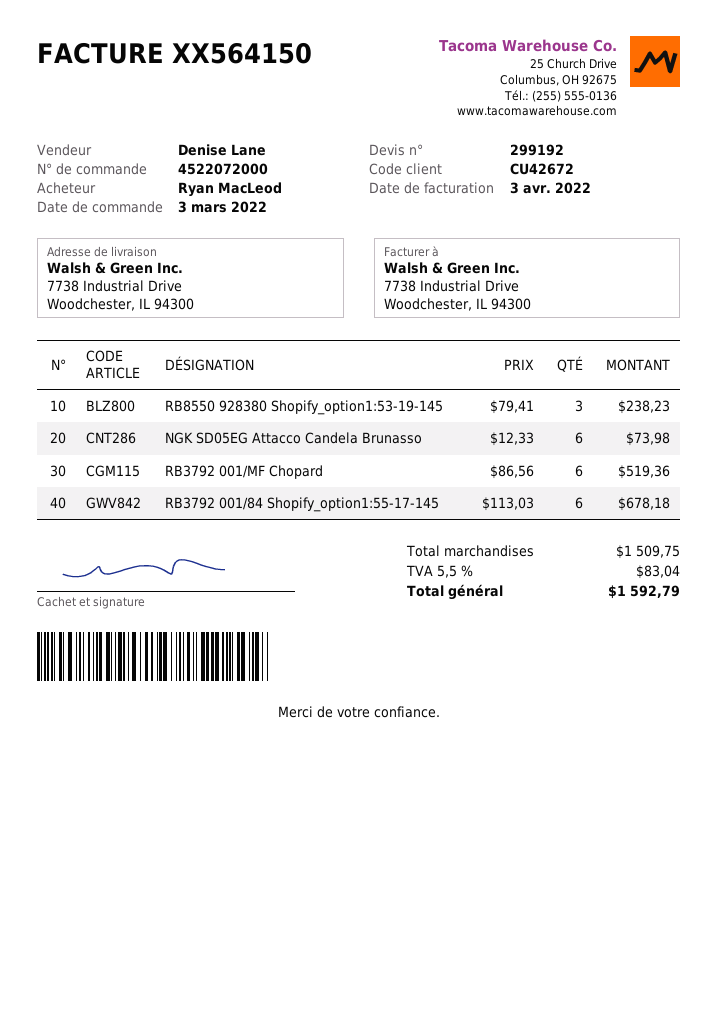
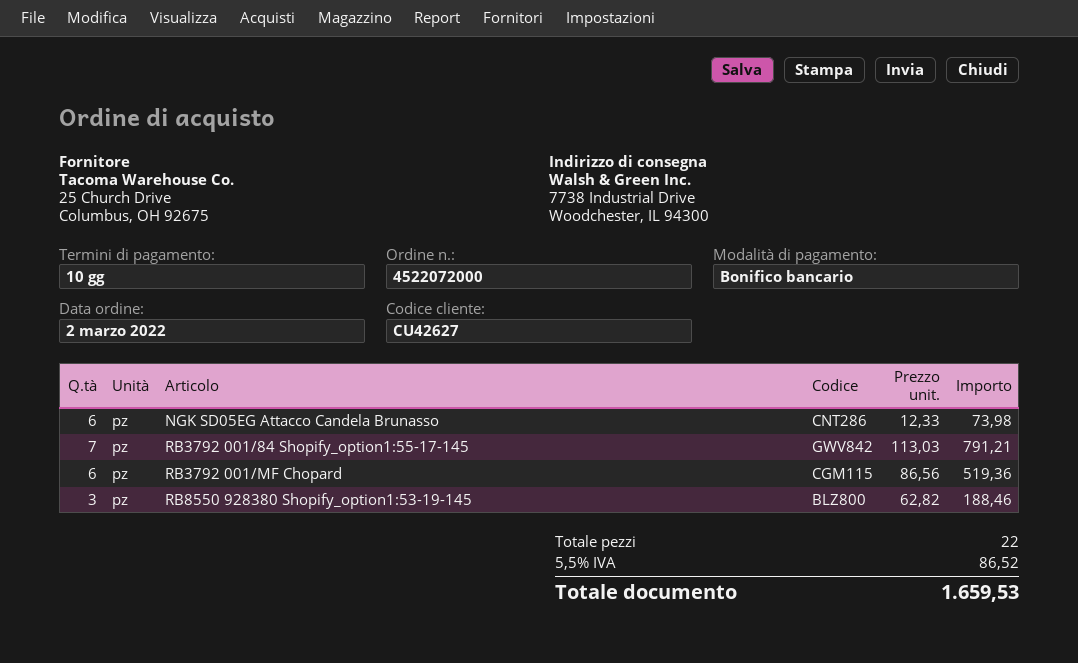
order date: 2022-03-03 -> 2022-03-02
customer number: CU42672 -> CU42627
RB8550 928380 Shopify_option1:53-19-145: 3 x 79.41 = 238.23 -> 3 x 62.82 = 188.46
RB3792 001/84 Shopify_option1:55-17-145: 6 x 113.03 = 678.18 -> 7 x 113.03 = 791.21
tax: 5.5% = 83.04 -> 5.5% = 86.52
total: 1592.79 -> 1659.53

